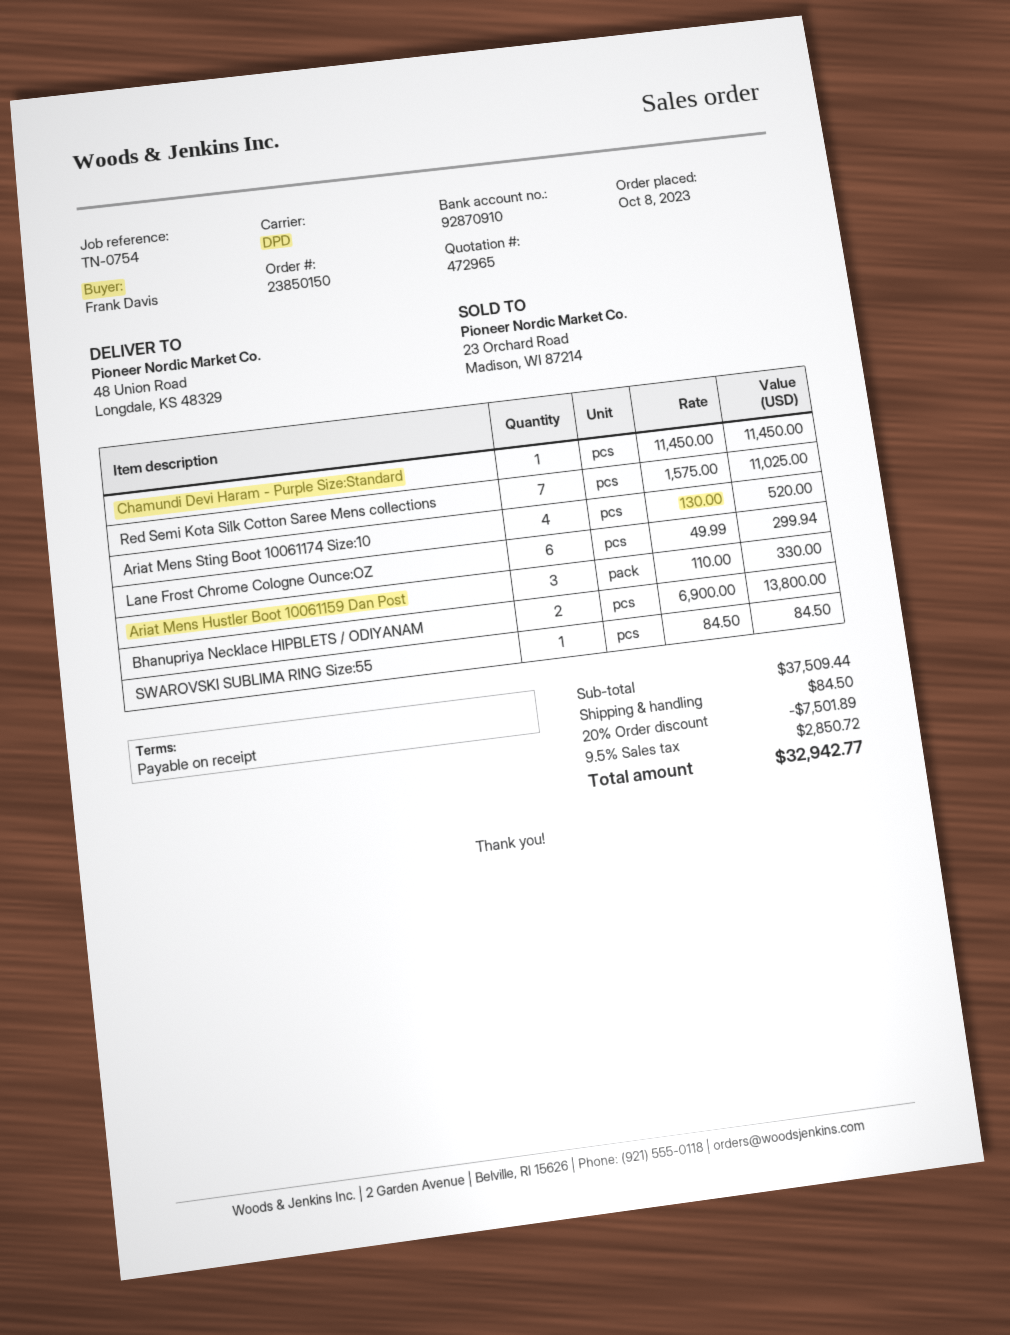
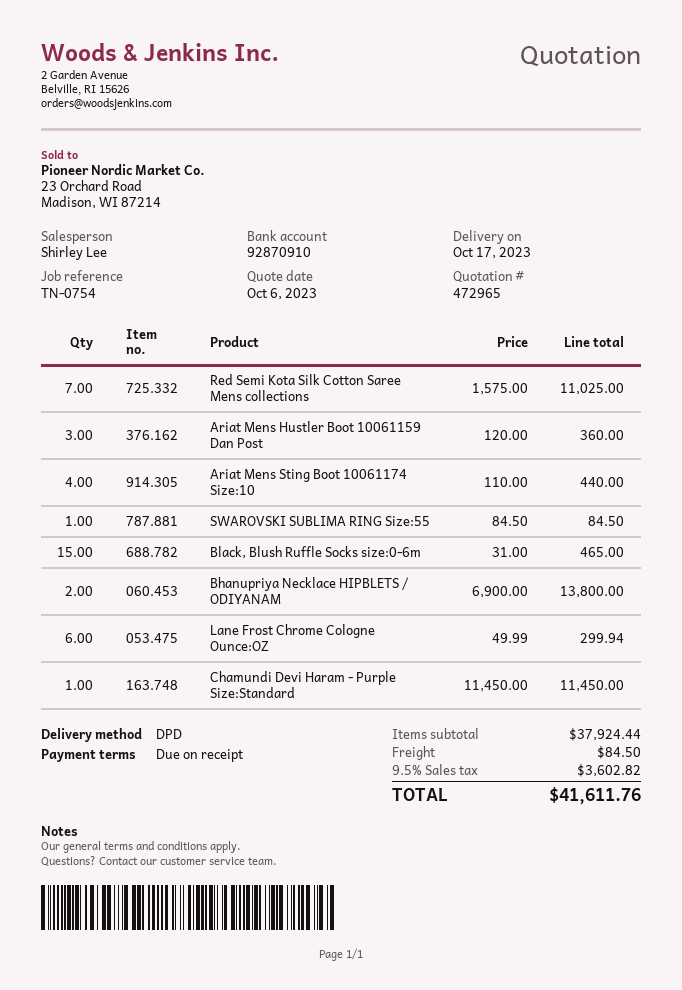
Ariat Mens Sting Boot 10061174 Size:10: 4 x 130.00 = 520.00 -> 4 x 110.00 = 440.00
Ariat Mens Hustler Boot 10061159 Dan Post: 3 x 110.00 = 330.00 -> 3 x 120.00 = 360.00
Black, Blush Ruffle Socks size:0-6m: none -> 15 x 31.00 = 465.00
subtotal: 37509.44 -> 37924.44
discount: 20% = 7501.89 -> none
tax: 9.5% = 2850.72 -> 9.5% = 3602.82
total: 32942.77 -> 41611.76

